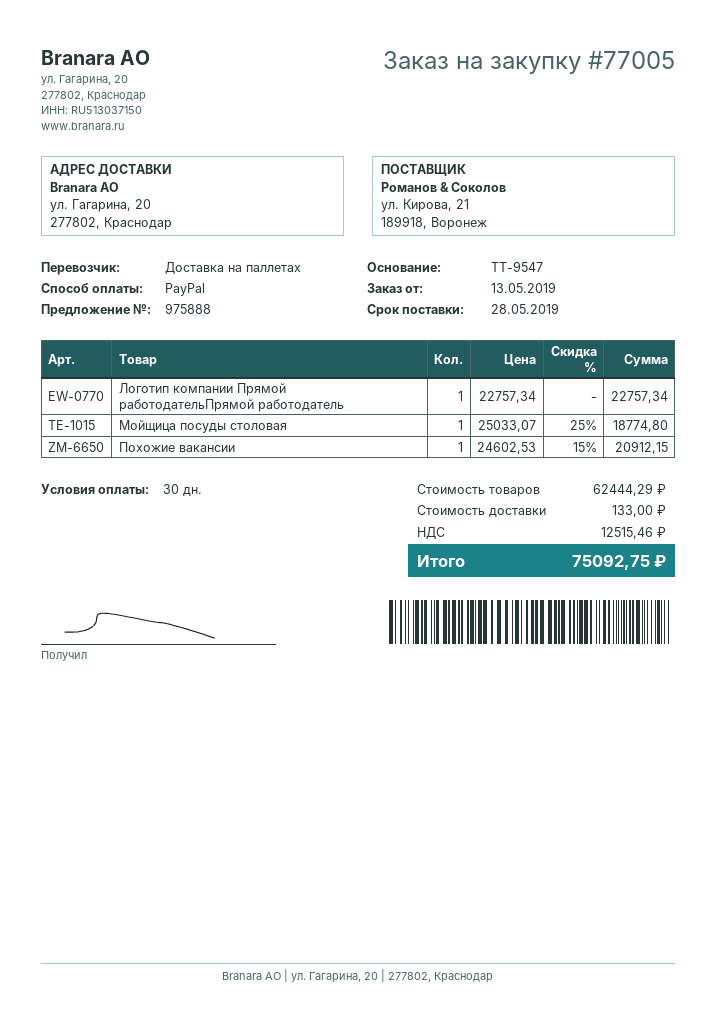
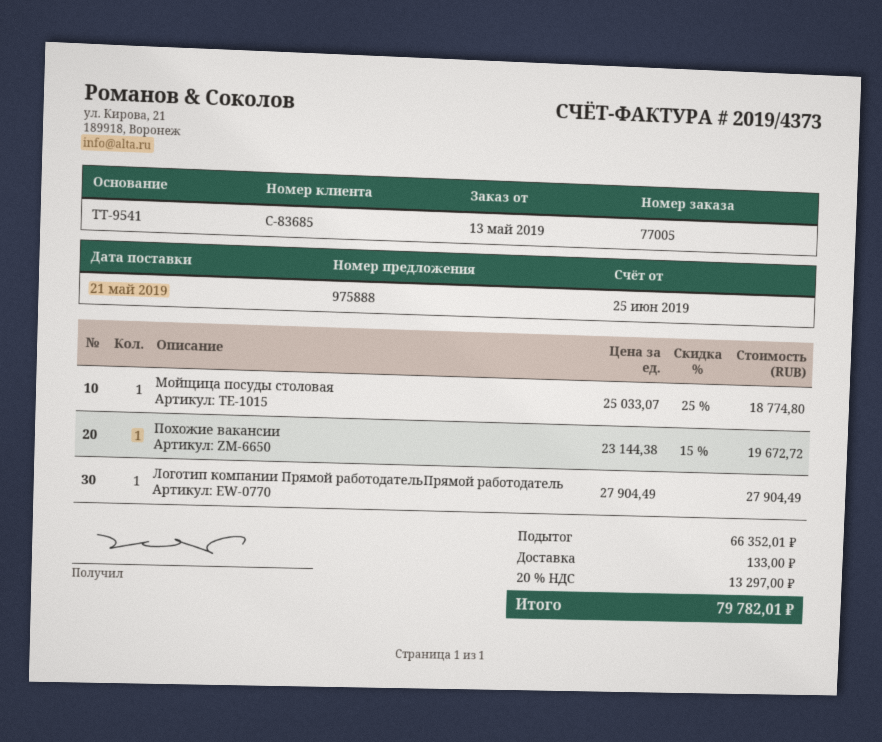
delivery date: 2019-05-28 -> 2019-05-21
reference: TT-9547 -> TT-9541
Логотип компании Прямой работодательПрямой работодатель: 1 x 22757.34 = 22757.34 -> 1 x 27904.49 = 27904.49
Похожие вакансии: 1 x 24602.53 - 15% = 20912.15 -> 1 x 23144.38 - 15% = 19672.72
subtotal: 62444.29 -> 66352.01
tax: 12515.46 -> 13297.00
total: 75092.75 -> 79782.01

